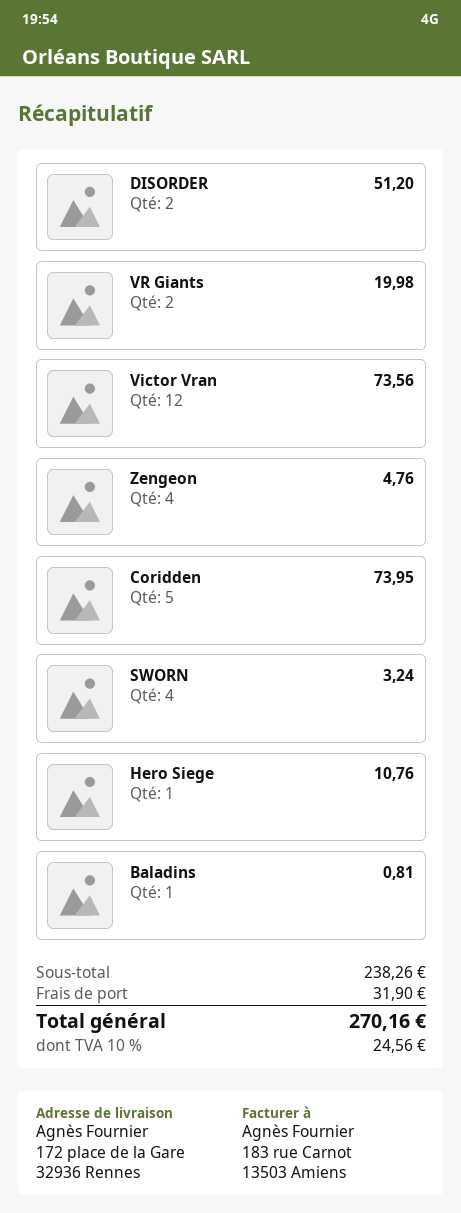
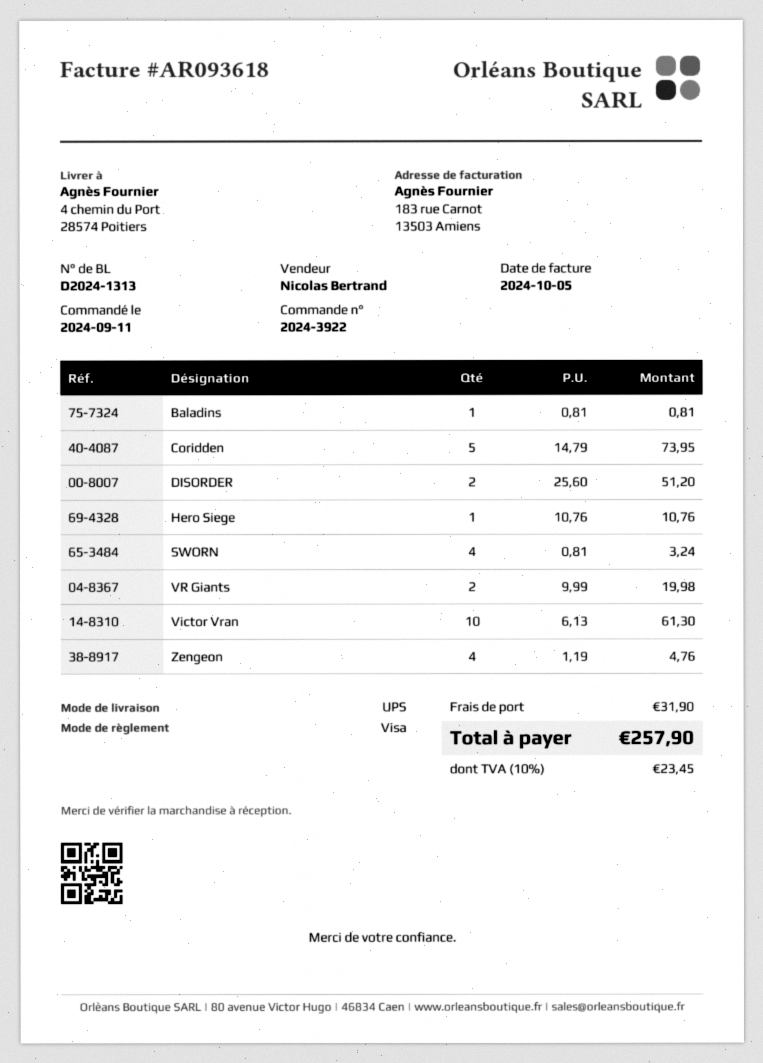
ship to: 172 place de la Gare, 32936 Rennes -> 4 chemin du Port, 28574 Poitiers
Victor Vran: 12 for 73.56 -> 10 for 61.30
tax: 10% = 24.56 -> 10% = 23.45
total: 270.16 -> 257.90

